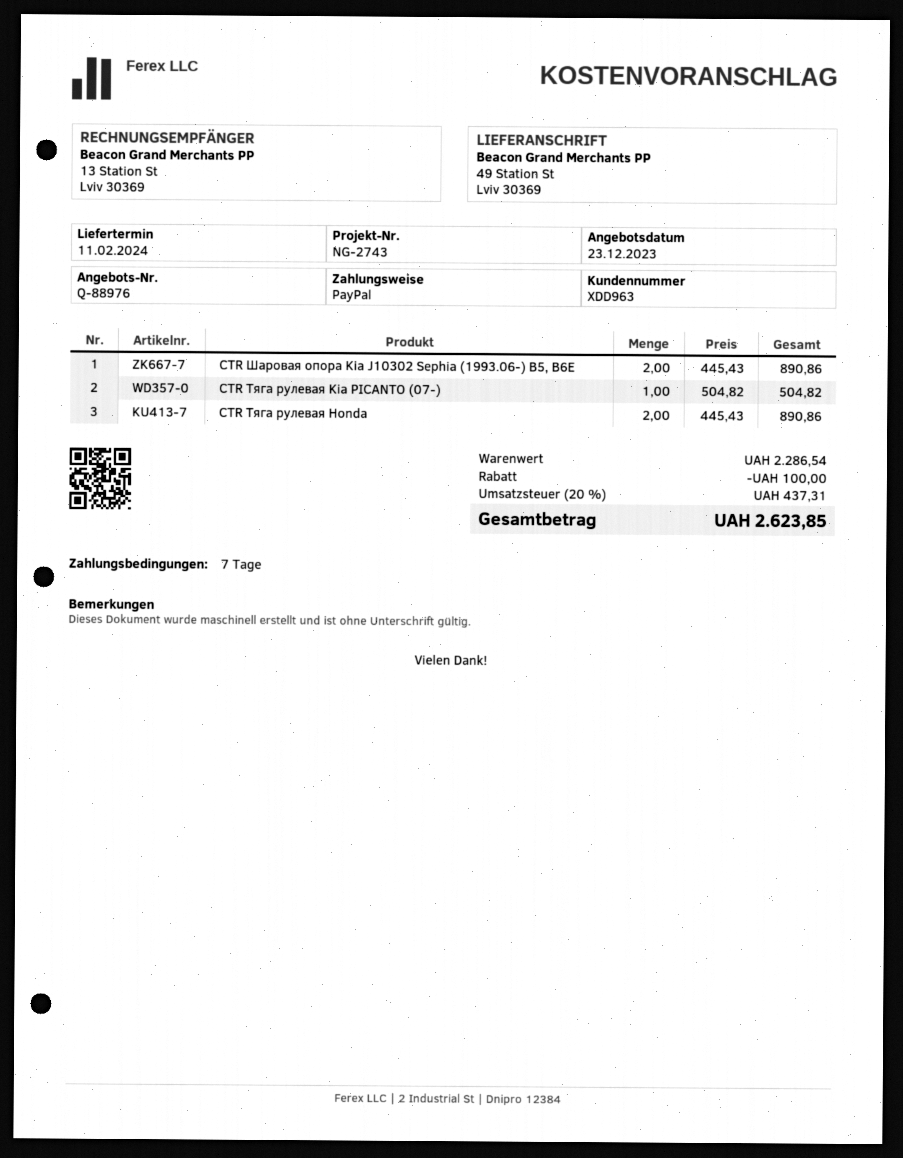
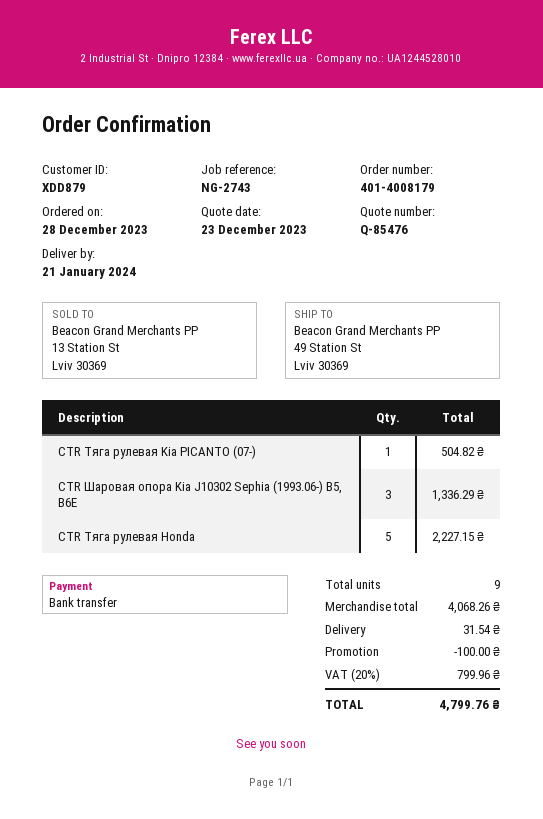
quote number: Q-88976 -> Q-85476
delivery date: 2024-02-11 -> 2024-01-21
customer number: XDD963 -> XDD879
payment method: PayPal -> bank transfer
CTR Шаровая опора Kia J10302 Sephia (1993.06-) B5, B6E: 2 for 890.86 -> 3 for 1336.29
CTR Тяга рулевая Honda: 2 for 890.86 -> 5 for 2227.15
subtotal: 2286.54 -> 4068.26
shipping: none -> 31.54
tax: 20% = 437.31 -> 20% = 799.96
total: 2623.85 -> 4799.76

